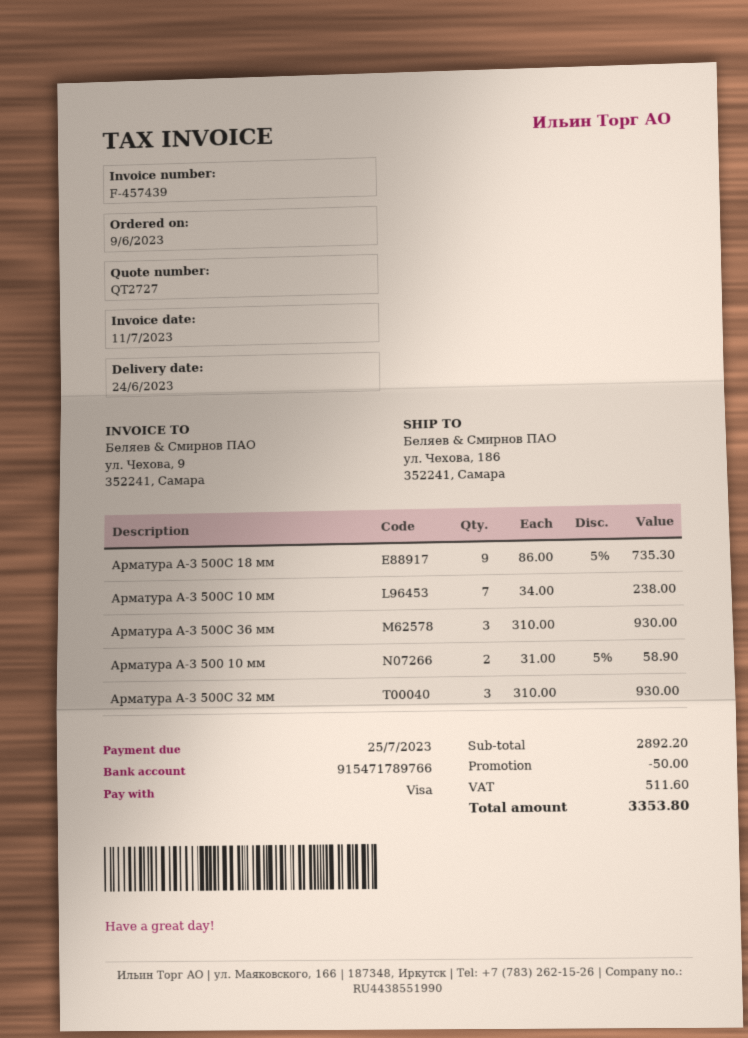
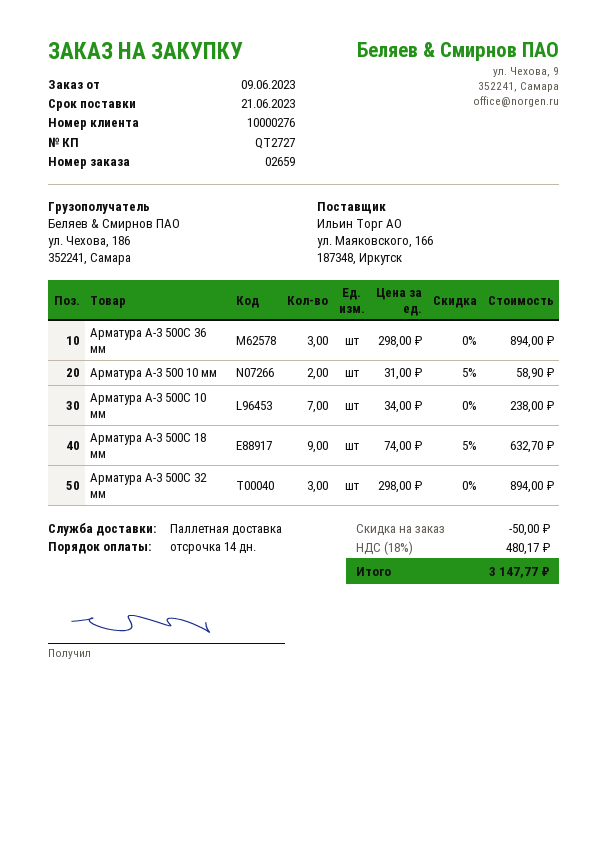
delivery date: 2023-06-24 -> 2023-06-21
Арматура А-3 500С 18 мм: 9 x 86.00 - 5% = 735.30 -> 9 x 74.00 - 5% = 632.70
Арматура А-3 500С 36 мм: 3 x 310.00 = 930.00 -> 3 x 298.00 = 894.00
Арматура А-3 500С 32 мм: 3 x 310.00 = 930.00 -> 3 x 298.00 = 894.00
tax: 511.60 -> 480.17
total: 3353.80 -> 3147.77

